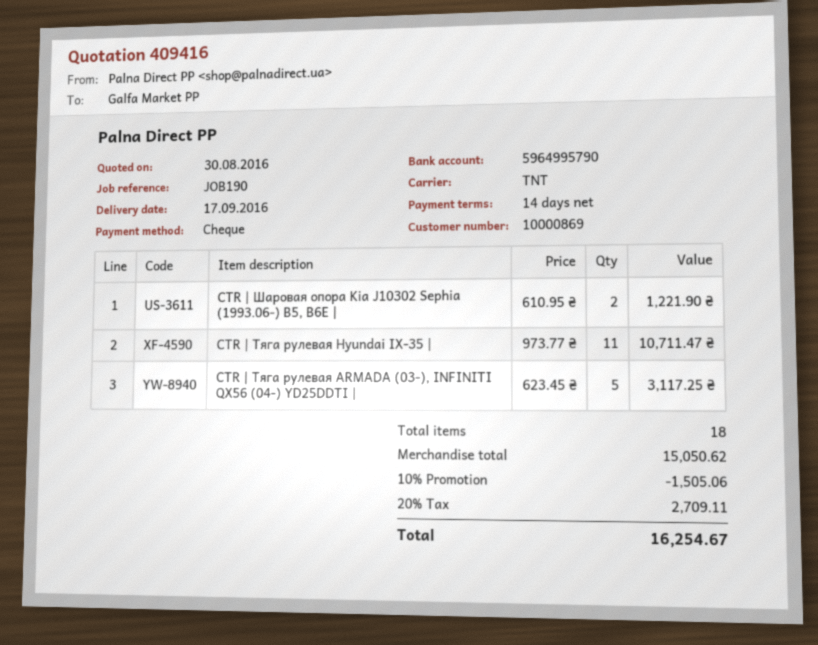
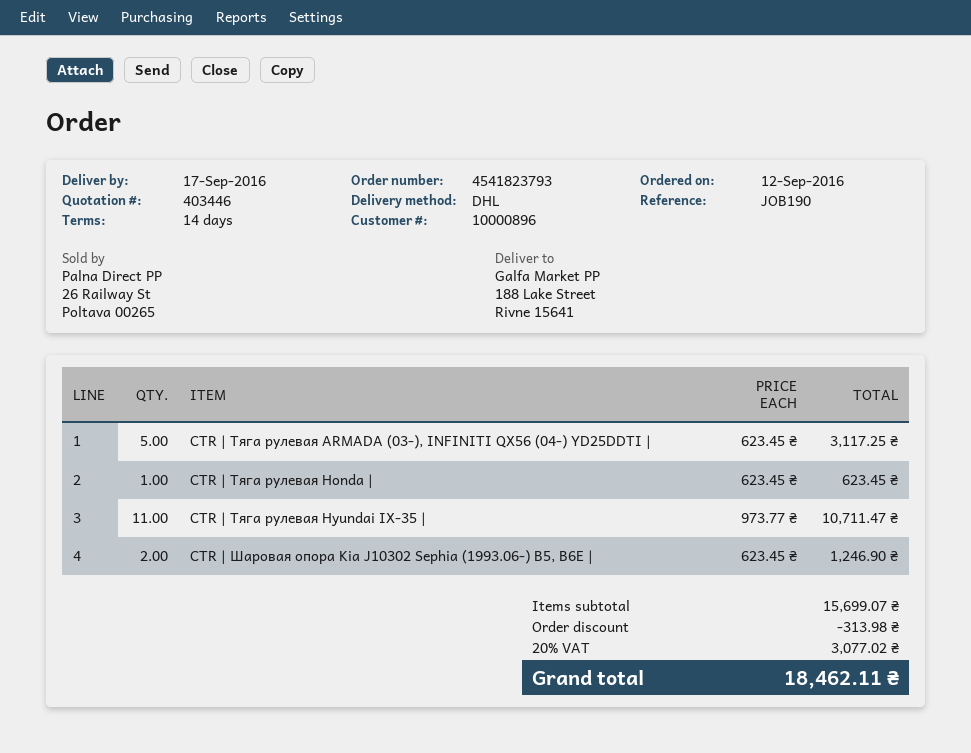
quote number: 409416 -> 403446
customer number: 10000869 -> 10000896
shipping method: TNT -> DHL
CTR | Шаровая опора Kia J10302 Sephia (1993.06-) B5, B6E |: 2 x 610.95 = 1221.90 -> 2 x 623.45 = 1246.90
CTR | Тяга рулевая Honda |: none -> 1 x 623.45 = 623.45
subtotal: 15050.62 -> 15699.07
discount: 1505.06 -> 313.98
tax: 20% = 2709.11 -> 20% = 3077.02
total: 16254.67 -> 18462.11

